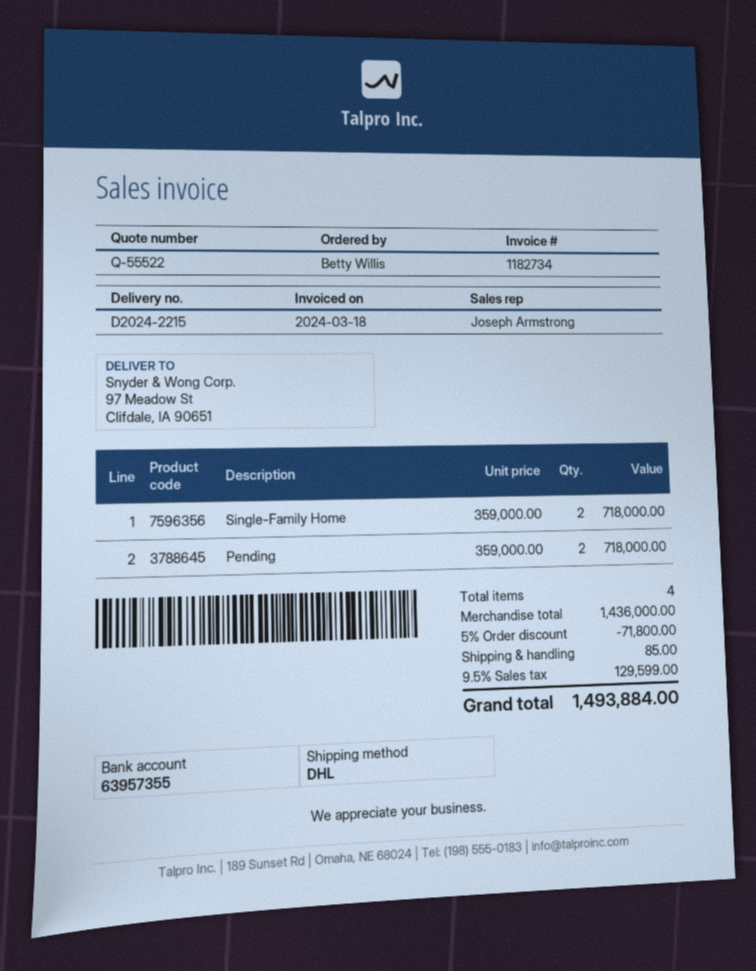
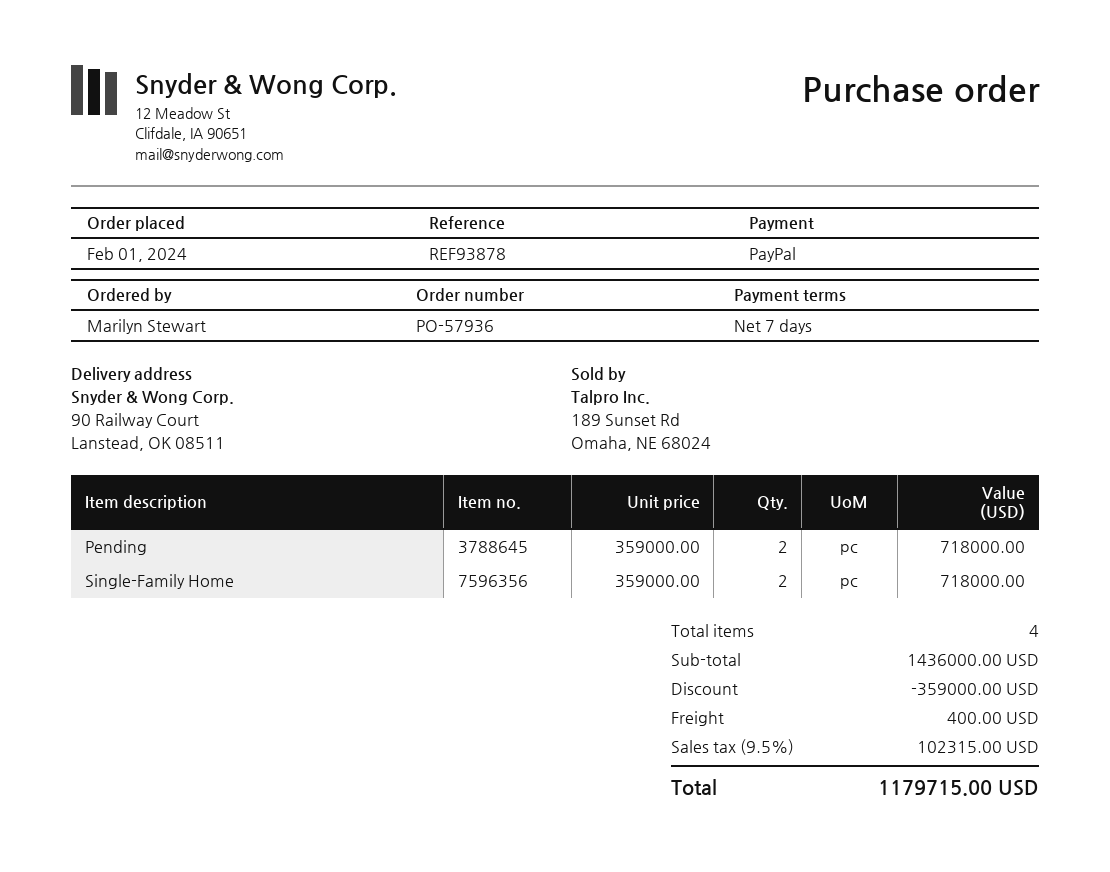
ordered by: Betty Willis -> Marilyn Stewart
ship to: 97 Meadow St, Clifdale, IA 90651 -> 90 Railway Court, Lanstead, OK 08511
discount: 71800.00 -> 359000.00
shipping: 85.00 -> 400.00
tax: 9.5% = 129599.00 -> 9.5% = 102315.00
total: 1493884.00 -> 1179715.00

